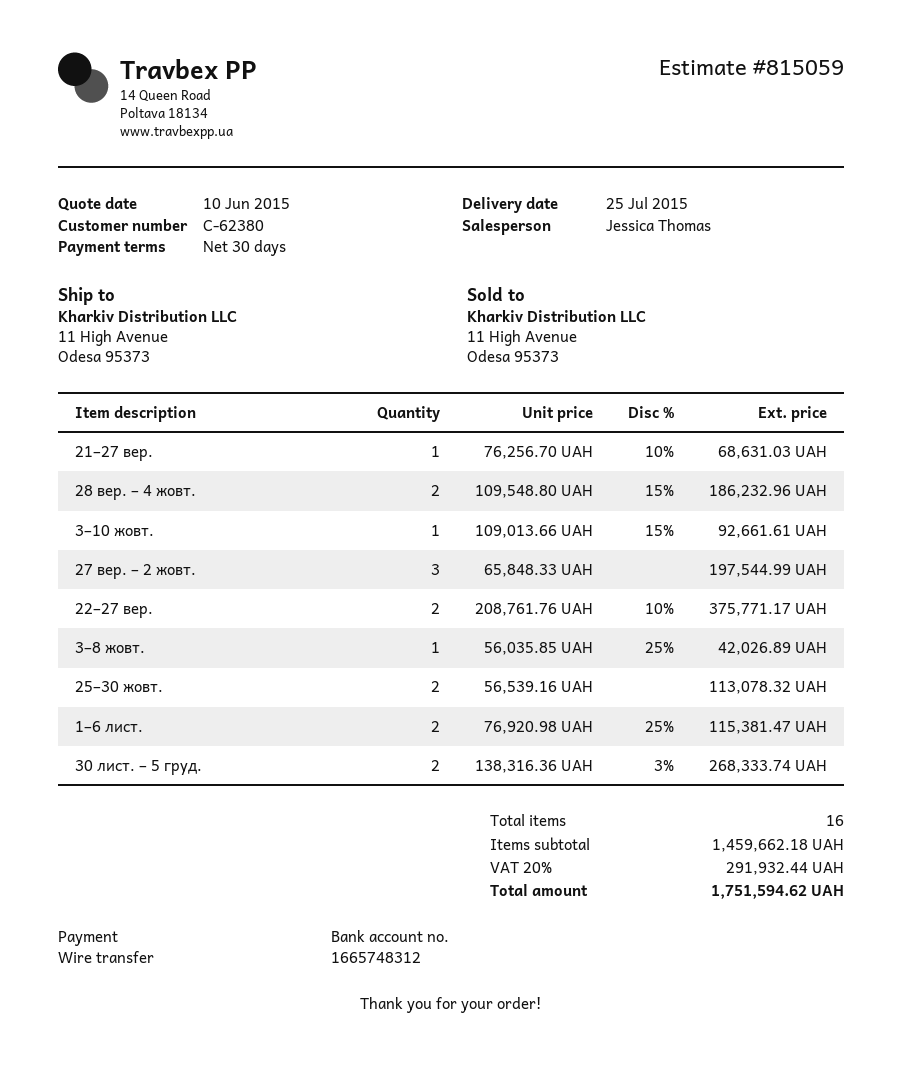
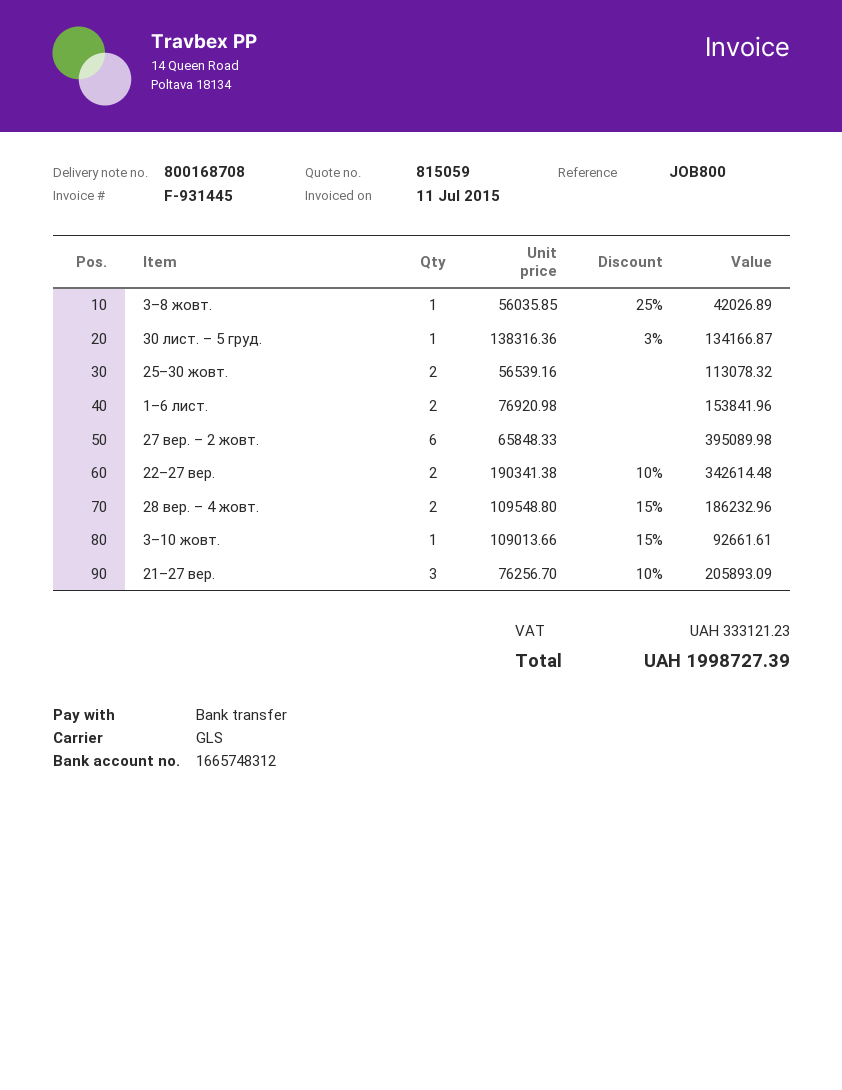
21–27 вер.: 1 x 76256.70 - 10% = 68631.03 -> 3 x 76256.70 - 10% = 205893.09
27 вер. – 2 жовт.: 3 x 65848.33 = 197544.99 -> 6 x 65848.33 = 395089.98
22–27 вер.: 2 x 208761.76 - 10% = 375771.17 -> 2 x 190341.38 - 10% = 342614.48
1–6 лист.: 2 x 76920.98 - 25% = 115381.47 -> 2 x 76920.98 = 153841.96
30 лист. – 5 груд.: 2 x 138316.36 - 3% = 268333.74 -> 1 x 138316.36 - 3% = 134166.87
tax: 291932.44 -> 333121.23
total: 1751594.62 -> 1998727.39

